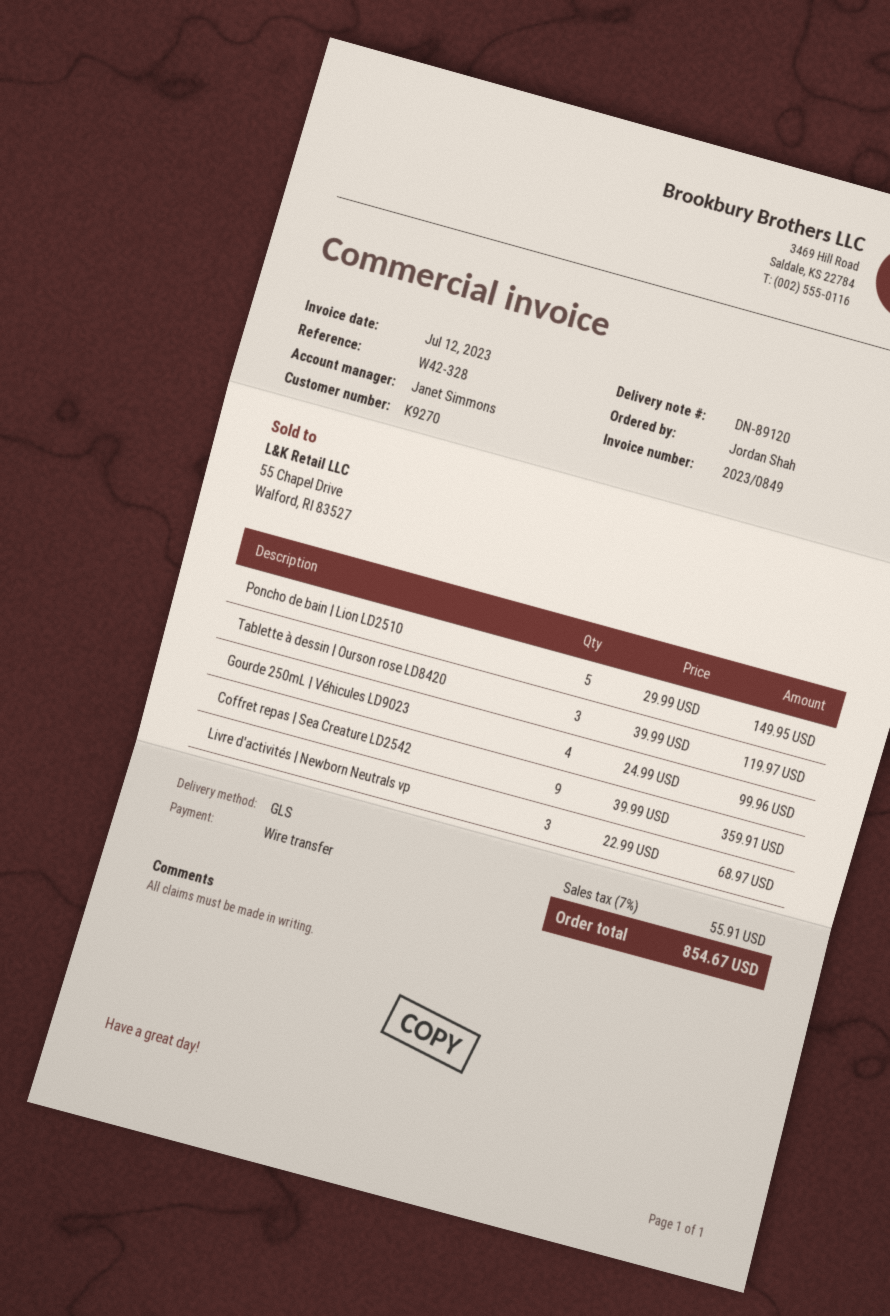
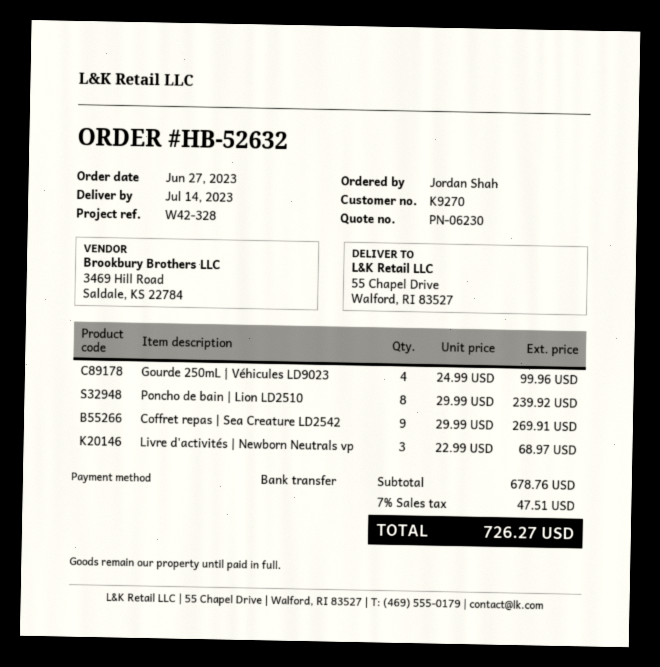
Poncho de bain | Lion LD2510: 5 x 29.99 = 149.95 -> 8 x 29.99 = 239.92
Tablette à dessin | Ourson rose LD8420: 3 x 39.99 = 119.97 -> none
Coffret repas | Sea Creature LD2542: 9 x 39.99 = 359.91 -> 9 x 29.99 = 269.91
tax: 7% = 55.91 -> 7% = 47.51
total: 854.67 -> 726.27

